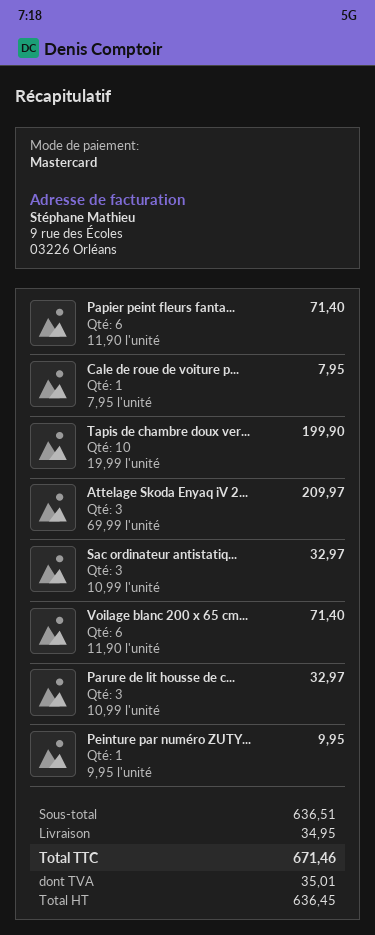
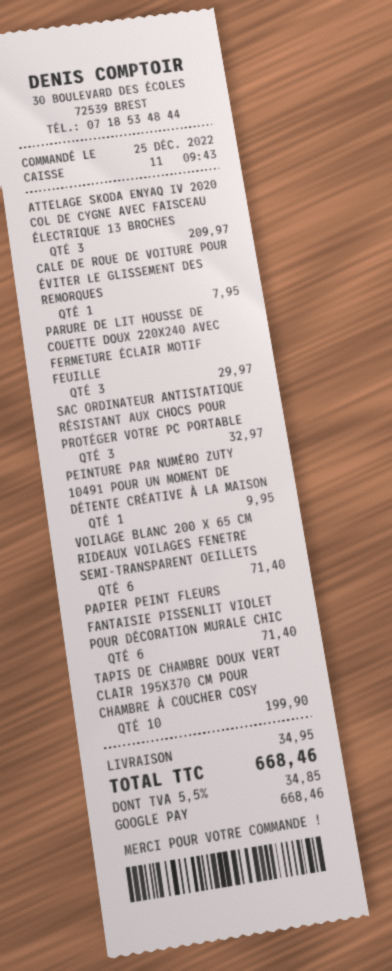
payment method: Mastercard -> Google Pay
Parure de lit housse de c...: 3 for 32.97 -> 3 for 29.97
tax: 35.01 -> 34.85
total: 671.46 -> 668.46

